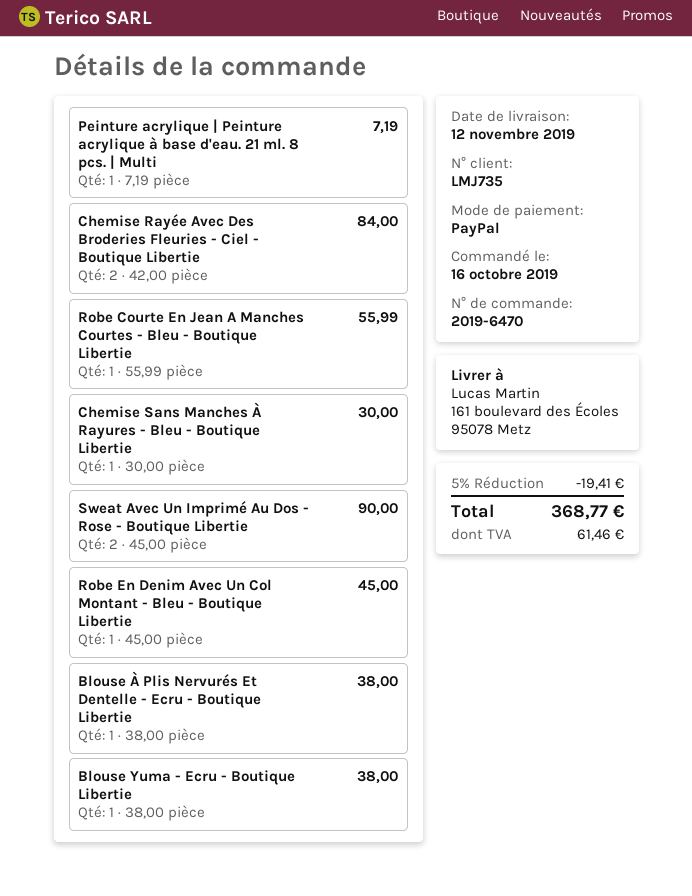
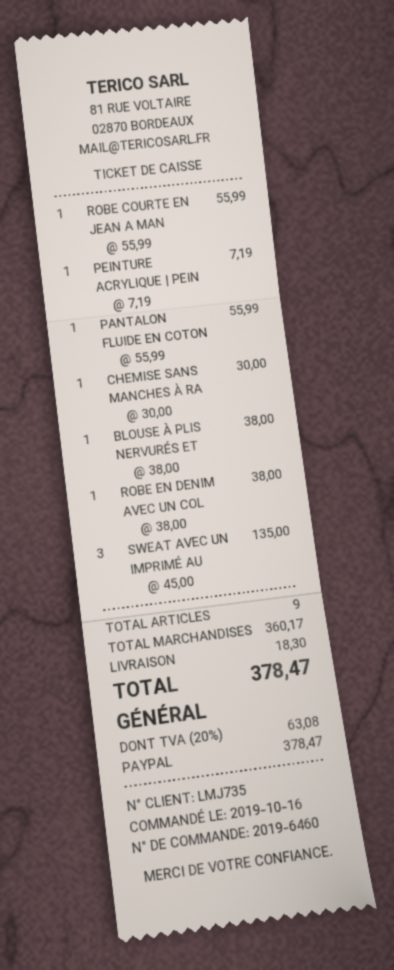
order number: 2019-6470 -> 2019-6460
Chemise Rayée Avec Des Broderies Fleuries - Ciel - Boutique Libertie: 2 x 42.00 = 84.00 -> none
Sweat Avec Un Imprimé Au Dos - Rose - Boutique Libertie: 2 x 45.00 = 90.00 -> 3 x 45.00 = 135.00
Robe En Denim Avec Un Col Montant - Bleu - Boutique Libertie: 1 x 45.00 = 45.00 -> 1 x 38.00 = 38.00
Blouse Yuma - Ecru - Boutique Libertie: 1 x 38.00 = 38.00 -> none
PANTALON FLUIDE EN COTON: none -> 1 x 55.99 = 55.99
discount: 5% = 19.41 -> none
shipping: none -> 18.30
tax: 61.46 -> 63.08
total: 368.77 -> 378.47

